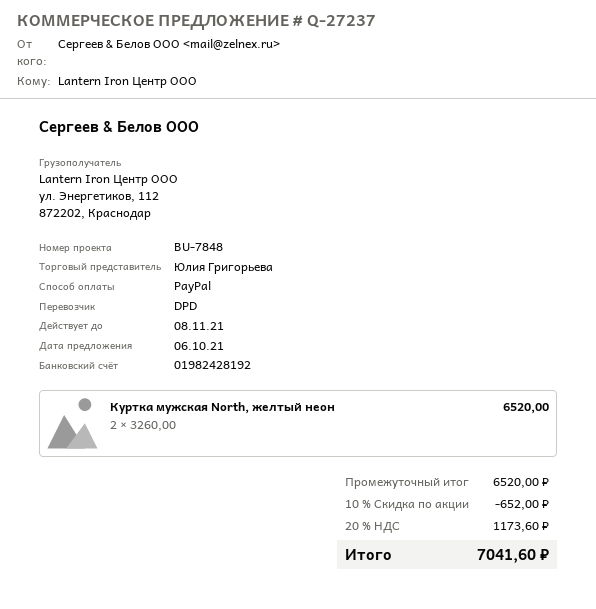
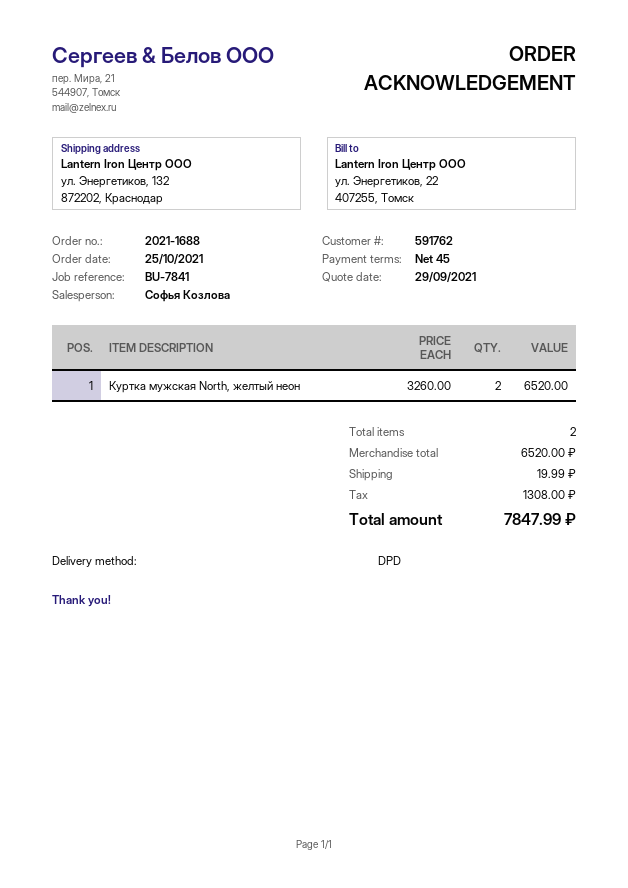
quote date: 2021-10-06 -> 2021-09-29
reference: BU-7848 -> BU-7841
sales rep: Юлия Григорьева -> Софья Козлова
ship to: ул. Энергетиков, 112, 872202, Краснодар -> ул. Энергетиков, 132, 872202, Краснодар
discount: 10% = 652.00 -> none
shipping: none -> 19.99
tax: 1173.60 -> 1308.00
total: 7041.60 -> 7847.99

